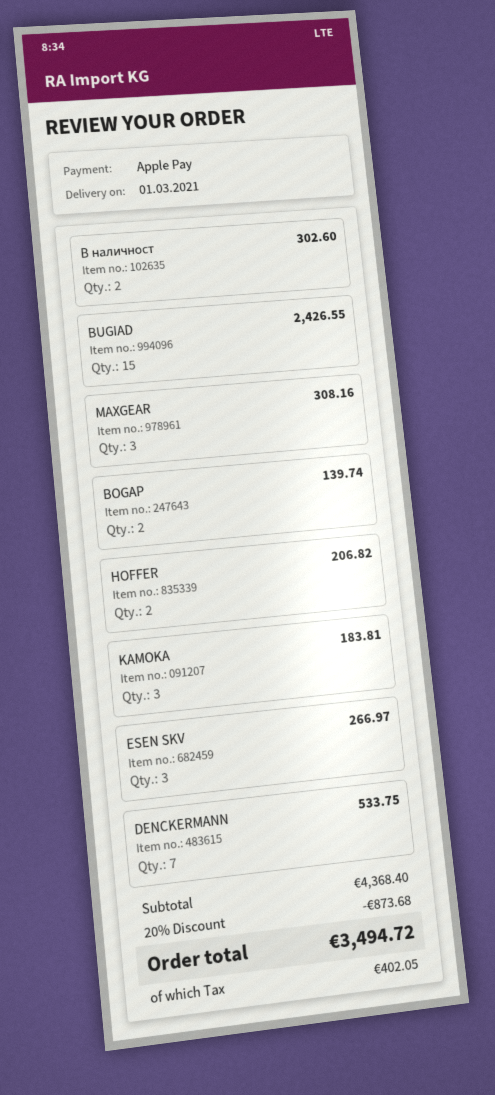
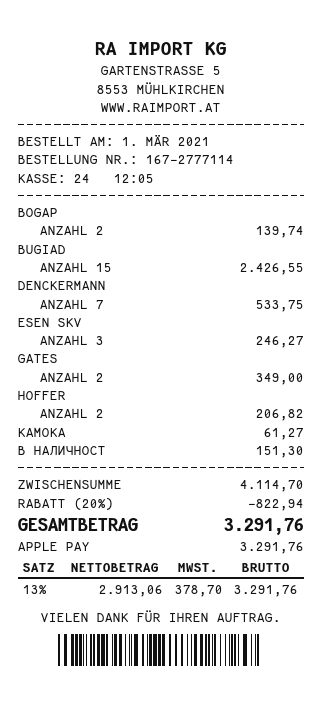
В наличност: 2 for 302.60 -> 1 for 151.30
MAXGEAR: 3 for 308.16 -> none
KAMOKA: 3 for 183.81 -> 1 for 61.27
ESEN SKV: 3 for 266.97 -> 3 for 246.27
GATES: none -> 2 for 349.00
subtotal: 4368.40 -> 4114.70
discount: 20% = 873.68 -> 20% = 822.94
tax: 402.05 -> 378.70
total: 3494.72 -> 3291.76

